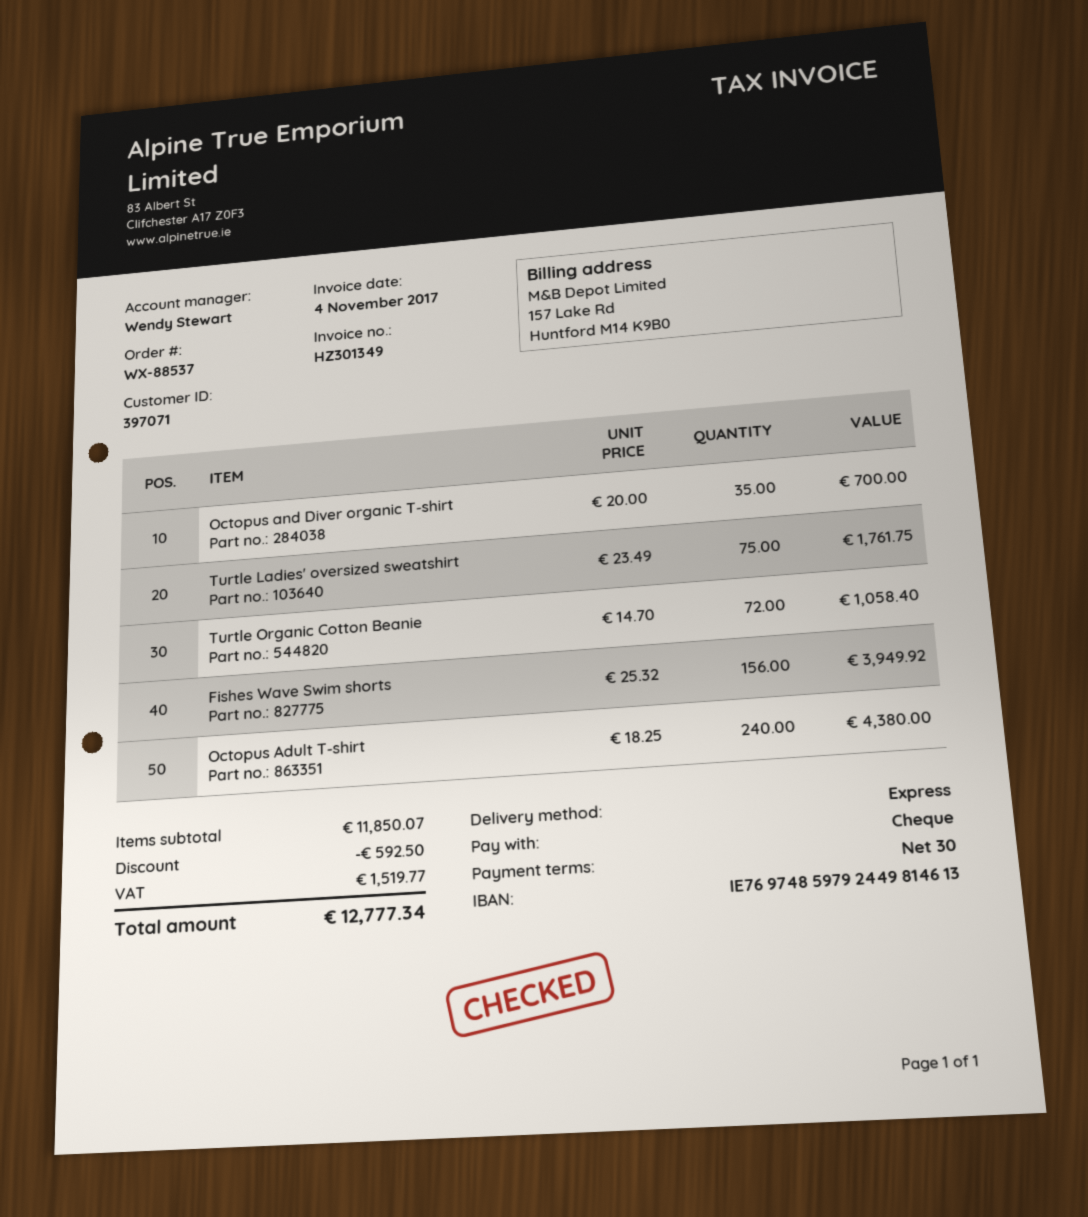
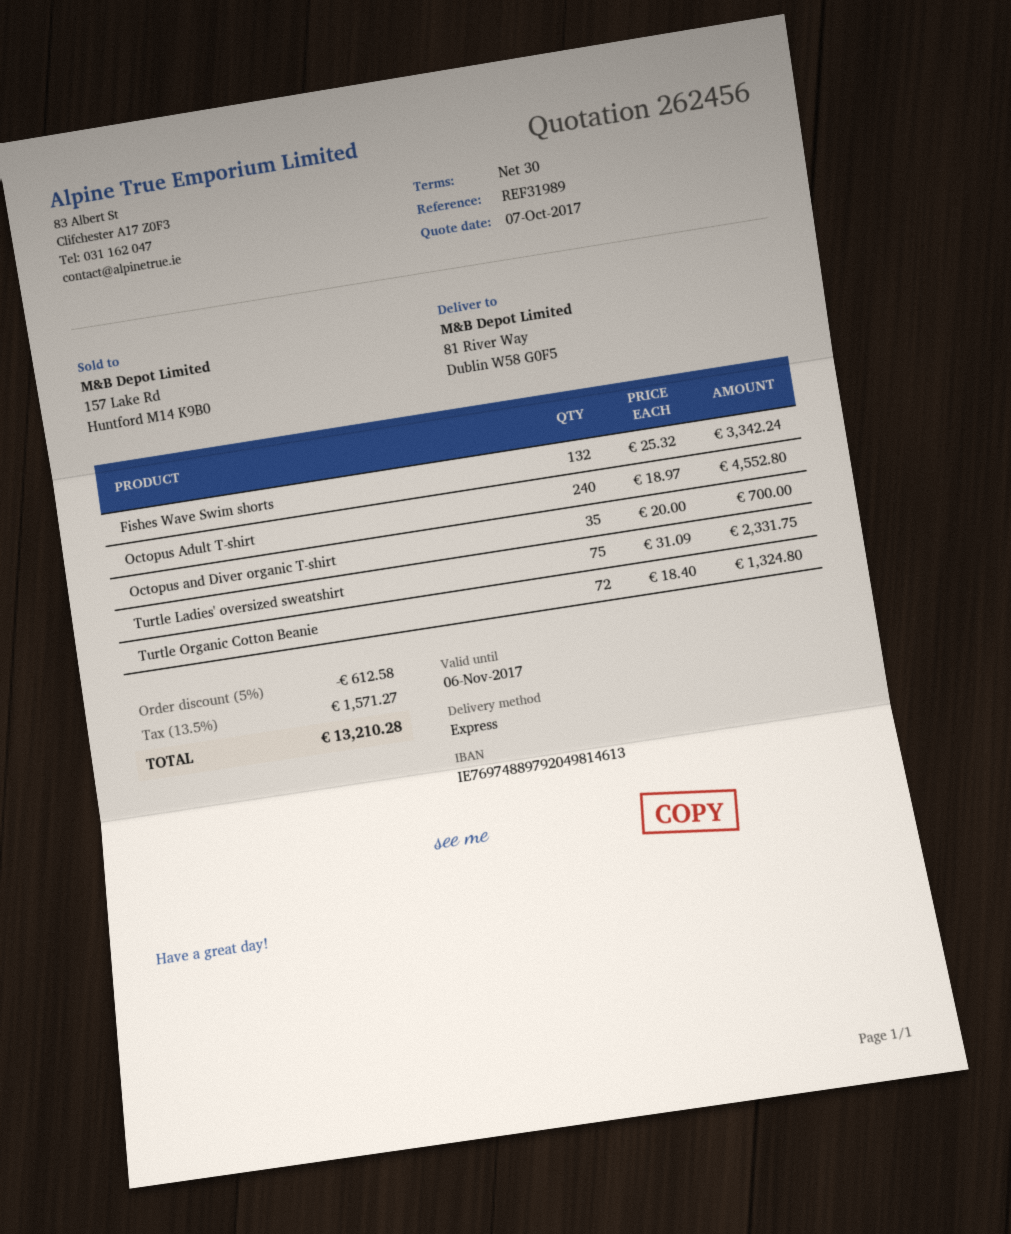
bank account: IE76974859792449814613 -> IE76974889792049814613
Turtle Ladies' oversized sweatshirt: 75 x 23.49 = 1761.75 -> 75 x 31.09 = 2331.75
Turtle Organic Cotton Beanie: 72 x 14.70 = 1058.40 -> 72 x 18.40 = 1324.80
Fishes Wave Swim shorts: 156 x 25.32 = 3949.92 -> 132 x 25.32 = 3342.24
Octopus Adult T-shirt: 240 x 18.25 = 4380.00 -> 240 x 18.97 = 4552.80
discount: 592.50 -> 612.58
tax: 1519.77 -> 1571.27
total: 12777.34 -> 13210.28

